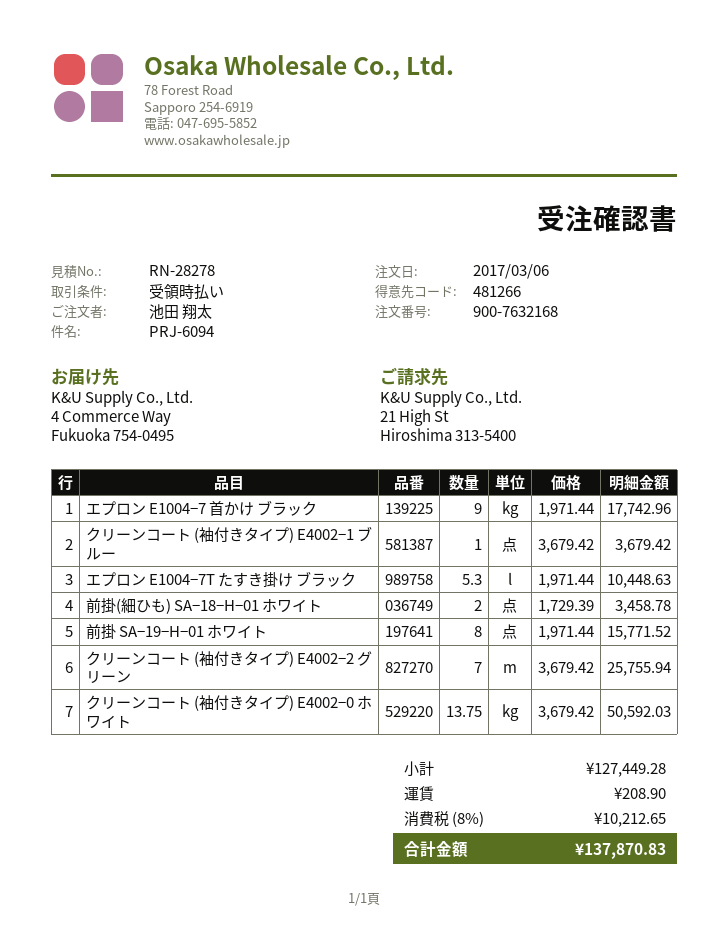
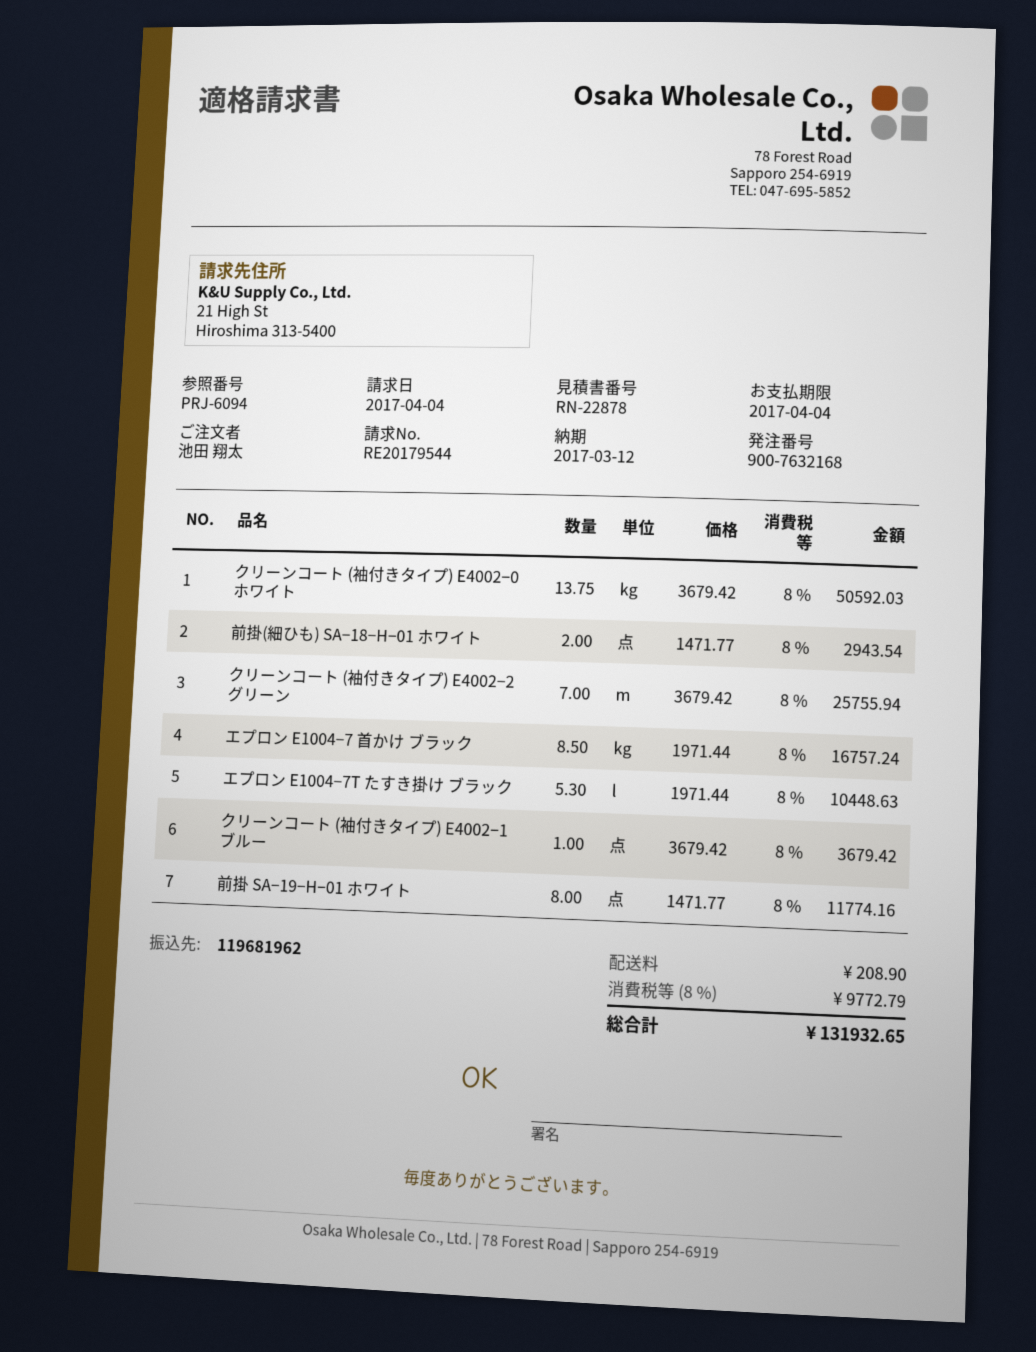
quote number: RN-28278 -> RN-22878
エプロン E1004−7 首かけ ブラック: 9 x 1971.44 = 17742.96 -> 8.5 x 1971.44 = 16757.24
前掛(細ひも) SA−18−H−01 ホワイト: 2 x 1729.39 = 3458.78 -> 2 x 1471.77 = 2943.54
前掛 SA−19−H−01 ホワイト: 8 x 1971.44 = 15771.52 -> 8 x 1471.77 = 11774.16
tax: 8% = 10212.65 -> 8% = 9772.79
total: 137870.83 -> 131932.65

